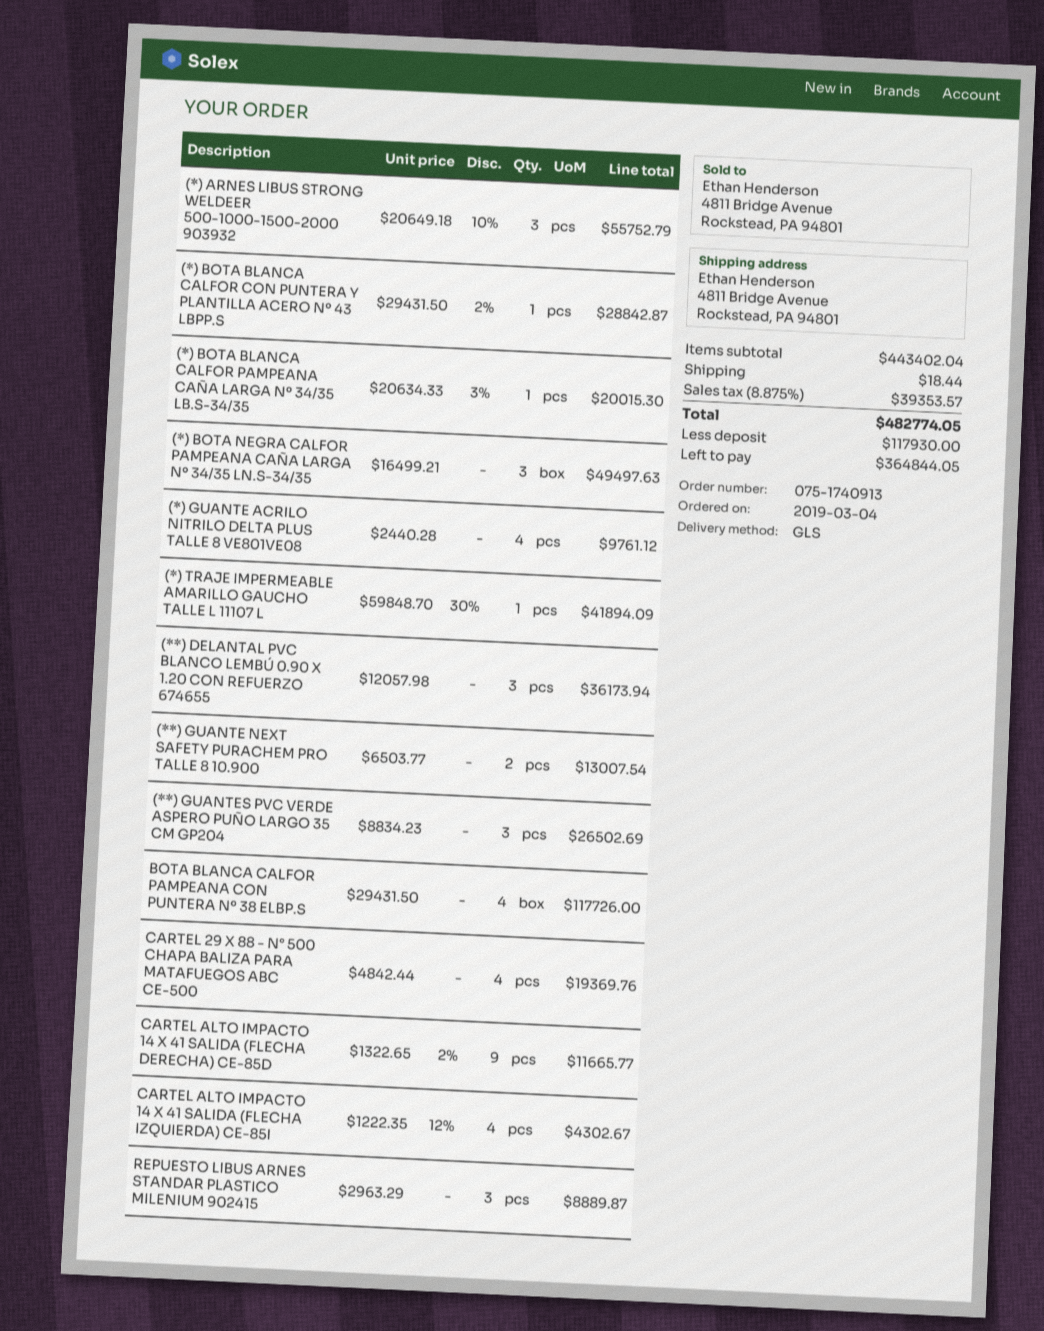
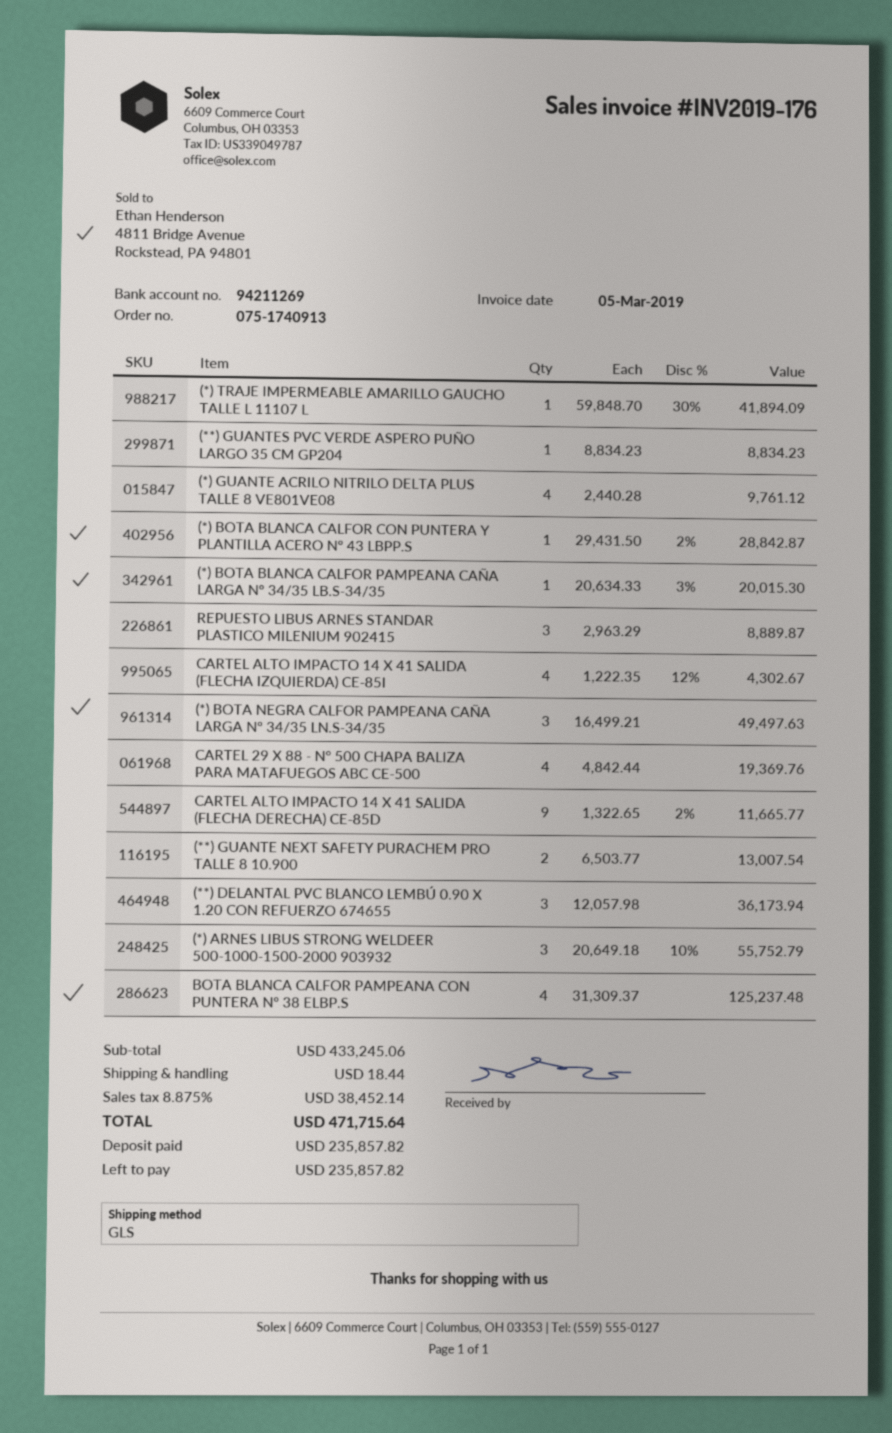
(**) GUANTES PVC VERDE ASPERO PUÑO LARGO 35 CM GP204: 3 x 8834.23 = 26502.69 -> 1 x 8834.23 = 8834.23
BOTA BLANCA CALFOR PAMPEANA CON PUNTERA Nº 38 ELBP.S: 4 x 29431.50 = 117726.00 -> 4 x 31309.37 = 125237.48
subtotal: 443402.04 -> 433245.06
tax: 8.875% = 39353.57 -> 8.875% = 38452.14
total: 482774.05 -> 471715.64
deposit: 117930.00 -> 235857.82
balance: 364844.05 -> 235857.82

